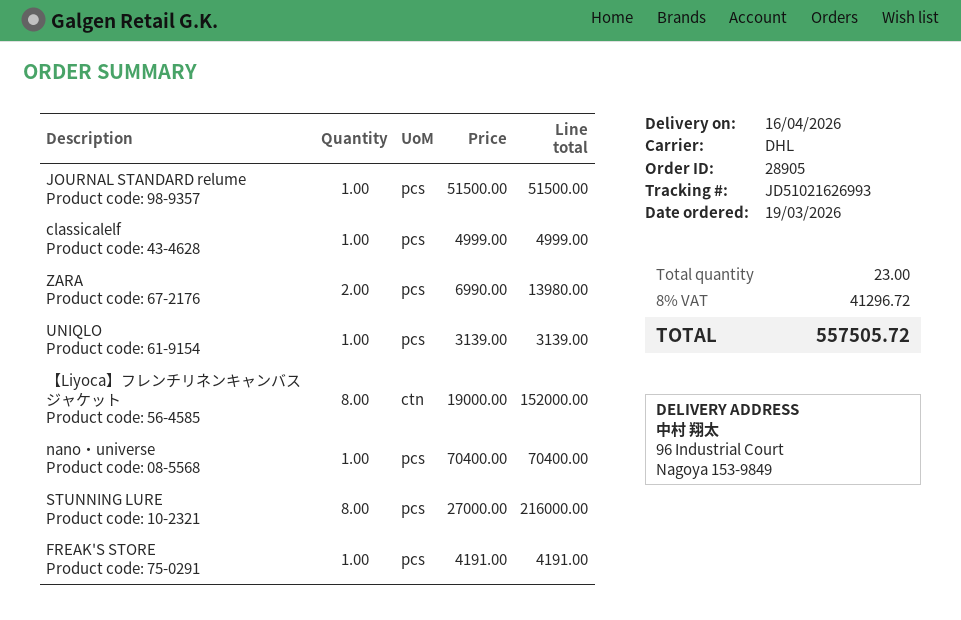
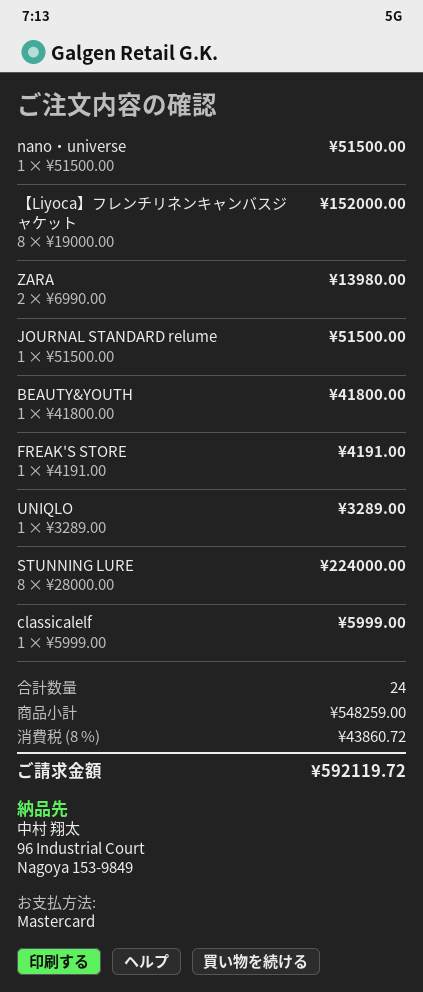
classicalelf: 1 x 4999.00 = 4999.00 -> 1 x 5999.00 = 5999.00
UNIQLO: 1 x 3139.00 = 3139.00 -> 1 x 3289.00 = 3289.00
nano・universe: 1 x 70400.00 = 70400.00 -> 1 x 51500.00 = 51500.00
STUNNING LURE: 8 x 27000.00 = 216000.00 -> 8 x 28000.00 = 224000.00
BEAUTY&YOUTH: none -> 1 x 41800.00 = 41800.00
total quantity: 23 -> 24
tax: 8% = 41296.72 -> 8% = 43860.72
total: 557505.72 -> 592119.72

